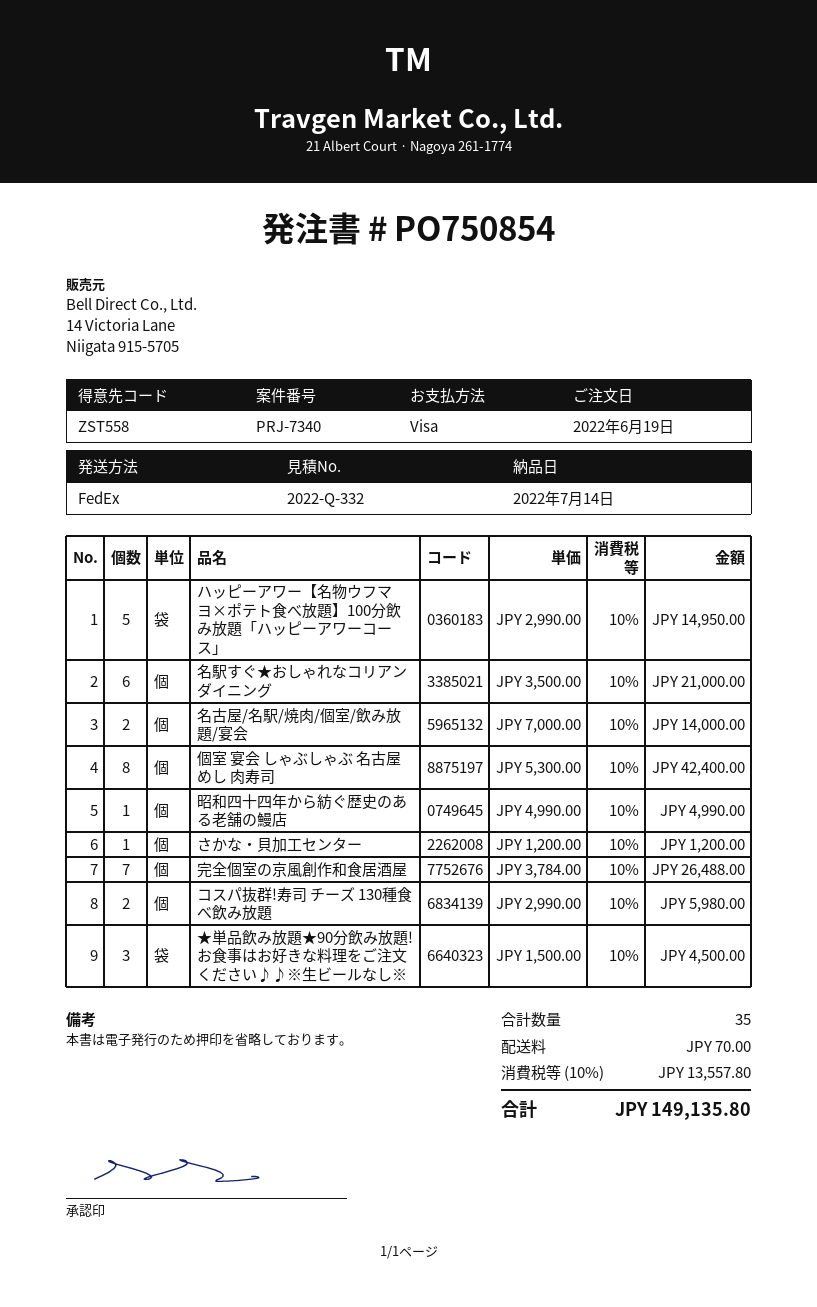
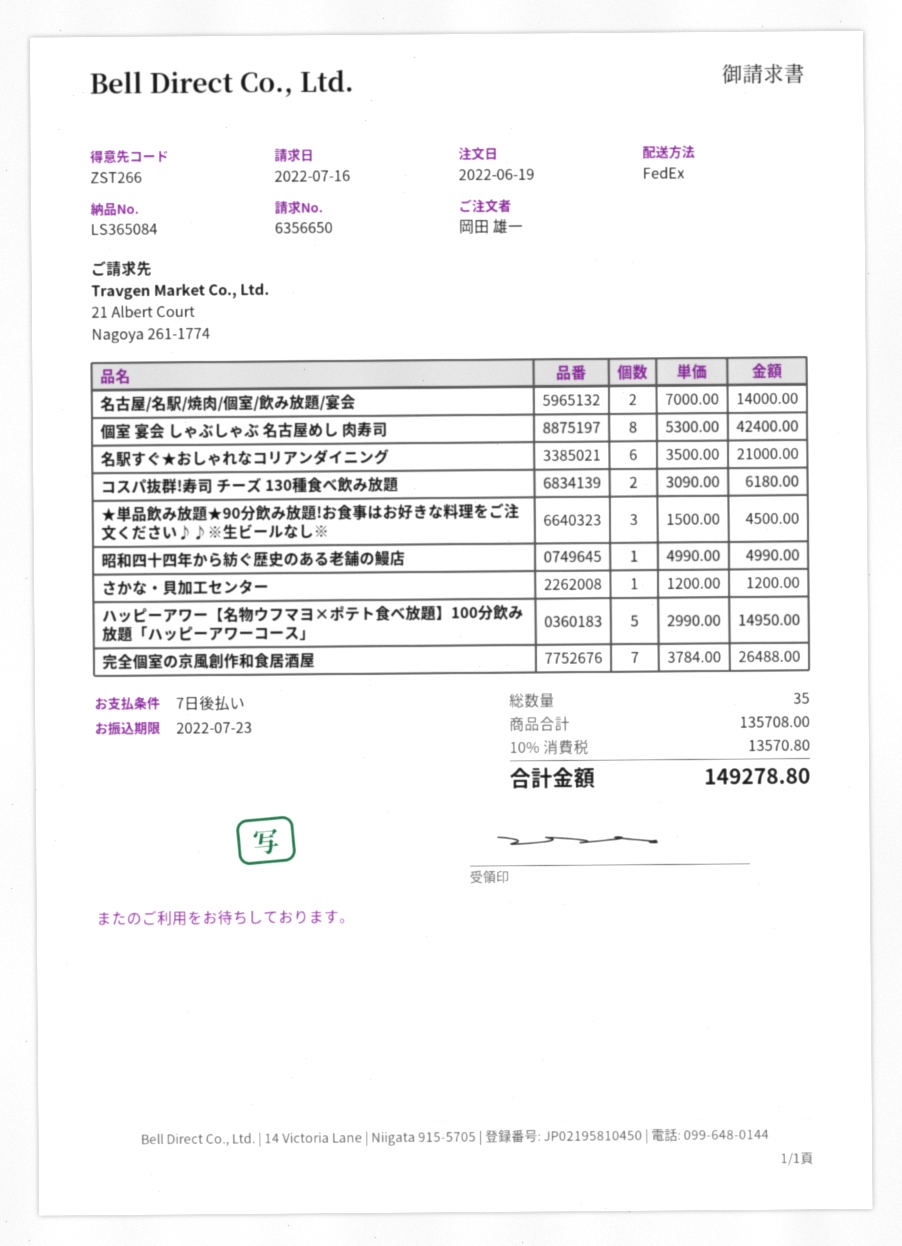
customer number: ZST558 -> ZST266
コスパ抜群!寿司 チーズ 130種食べ飲み放題: 2 x 2990.00 = 5980.00 -> 2 x 3090.00 = 6180.00
shipping: 70.00 -> none
tax: 10% = 13557.80 -> 10% = 13570.80
total: 149135.80 -> 149278.80

